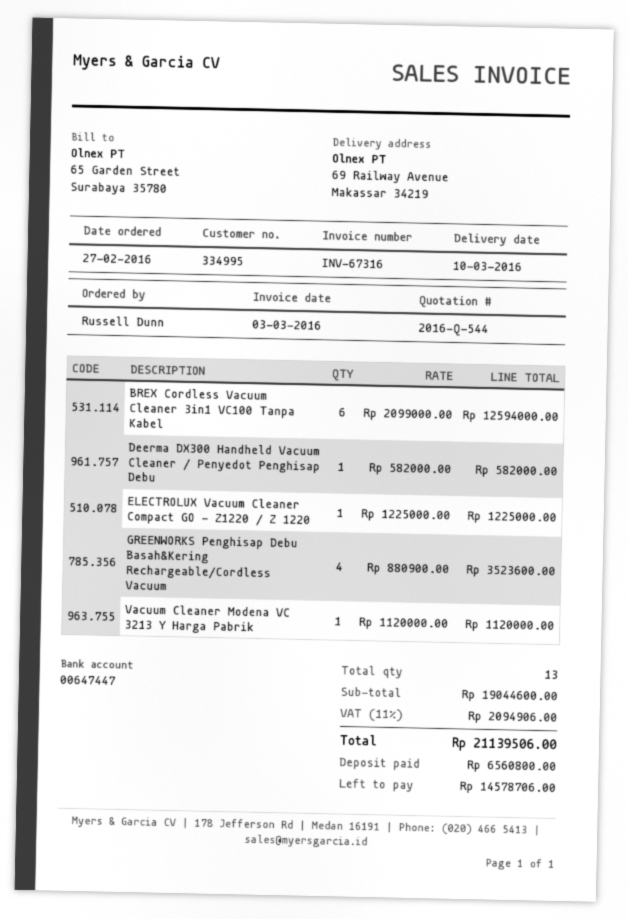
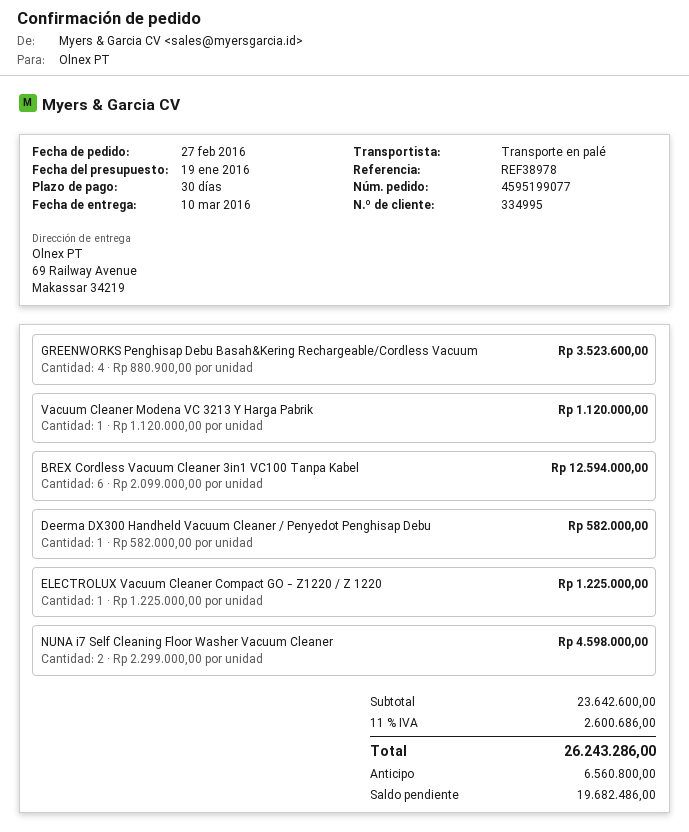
NUNA i7 Self Cleaning Floor Washer Vacuum Cleaner: none -> 2 x 2299000.00 = 4598000.00
subtotal: 19044600.00 -> 23642600.00
tax: 11% = 2094906.00 -> 11% = 2600686.00
total: 21139506.00 -> 26243286.00
balance: 14578706.00 -> 19682486.00

